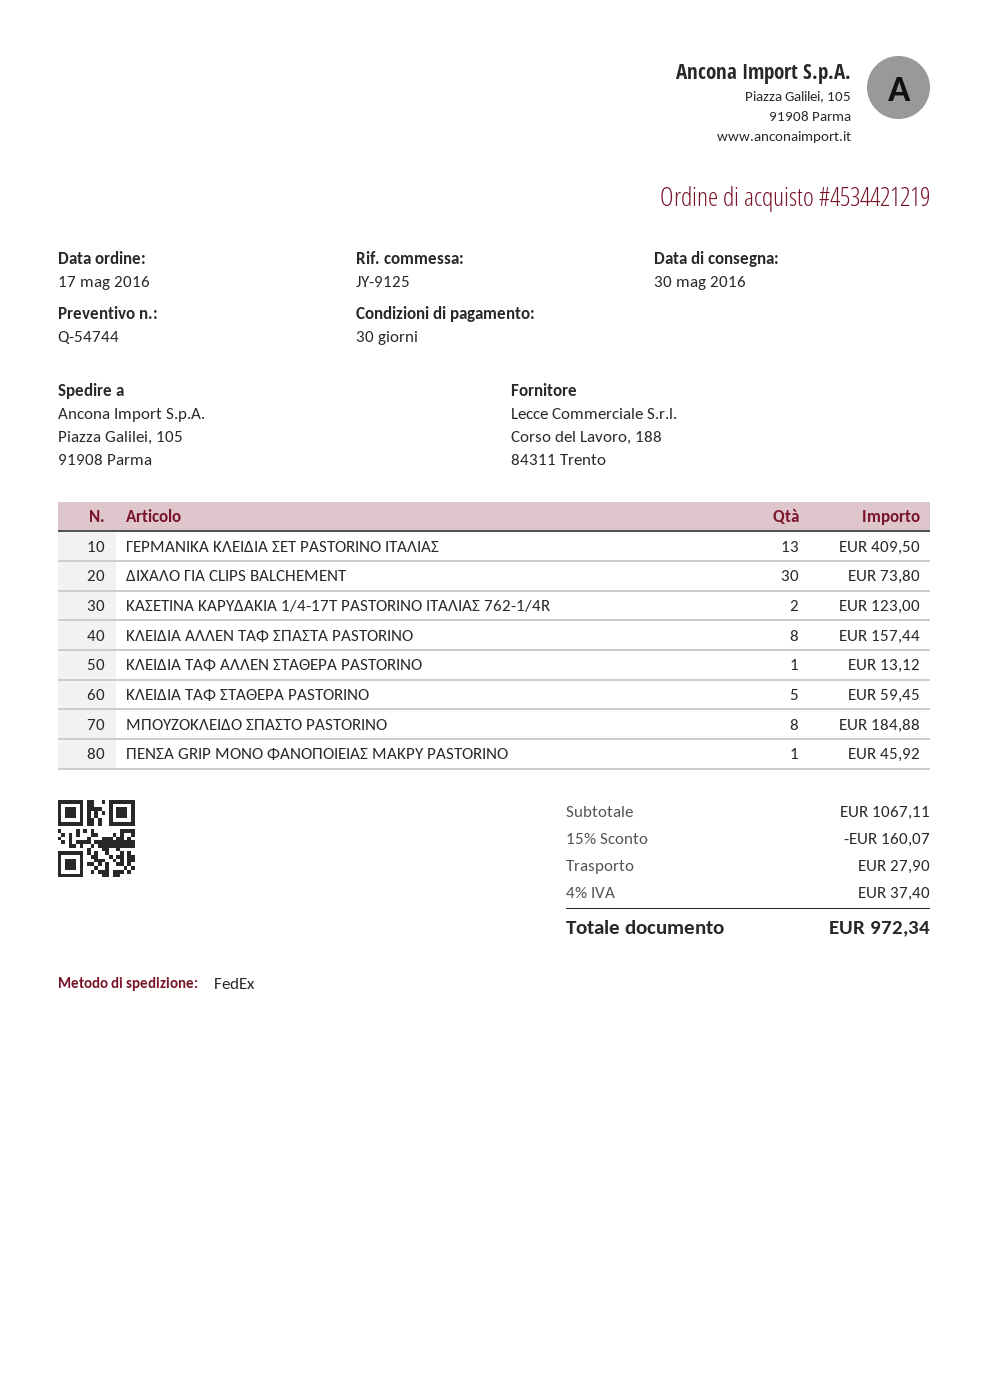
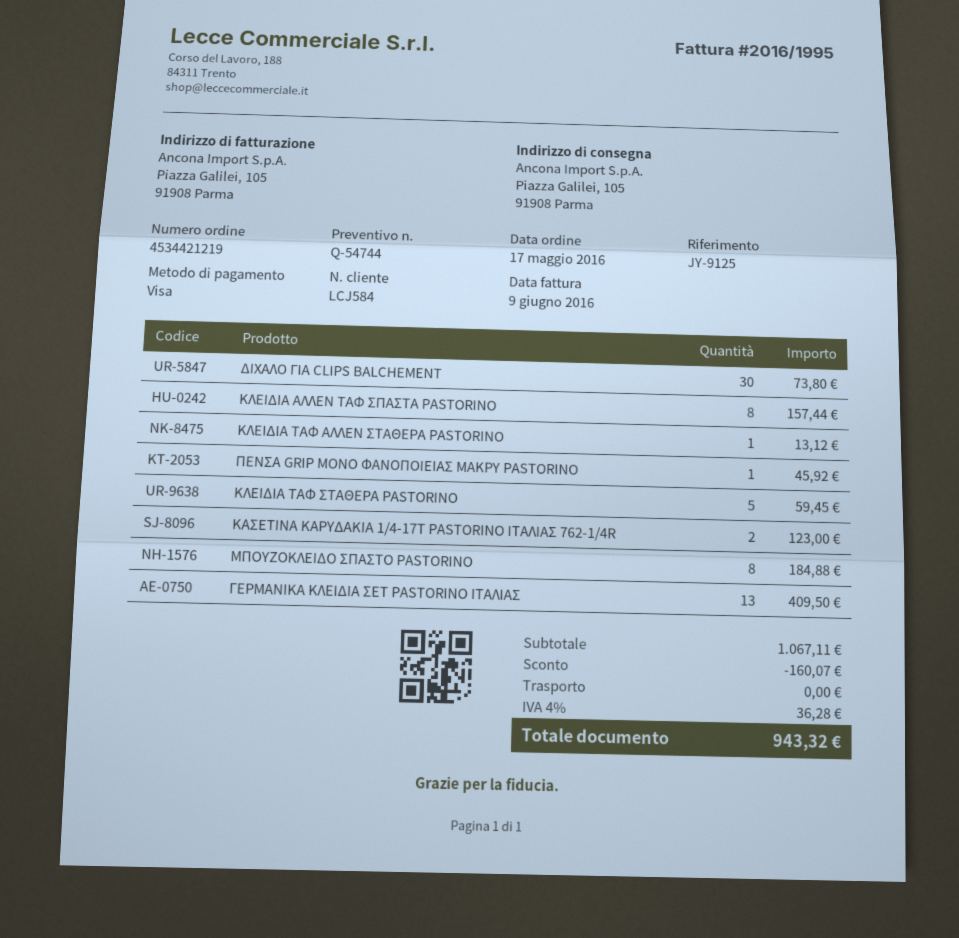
shipping: 27.90 -> 0.00
tax: 4% = 37.40 -> 4% = 36.28
total: 972.34 -> 943.32

